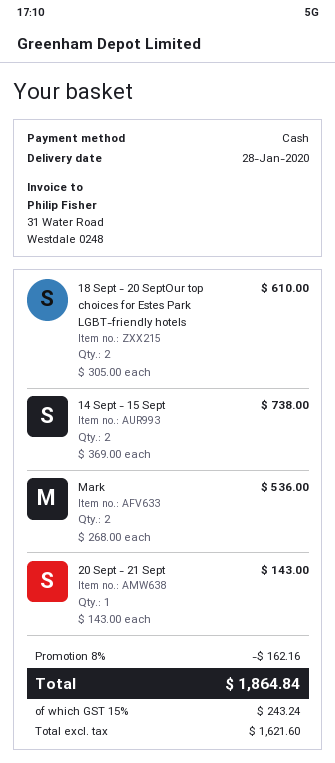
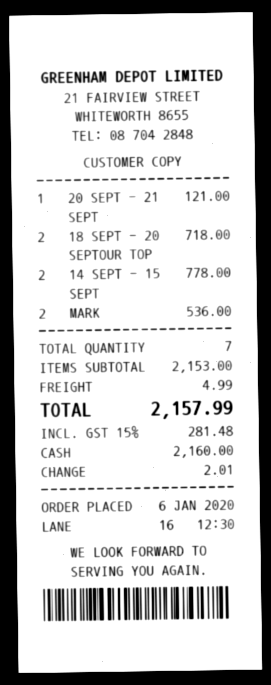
18 Sept - 20 SeptOur top choices for Estes Park LGBT-friendly hotels: 2 for 610.00 -> 2 for 718.00
14 Sept - 15 Sept: 2 for 738.00 -> 2 for 778.00
20 Sept - 21 Sept: 1 for 143.00 -> 1 for 121.00
discount: 8% = 162.16 -> none
shipping: none -> 4.99
tax: 15% = 243.24 -> 15% = 281.48
total: 1864.84 -> 2157.99

